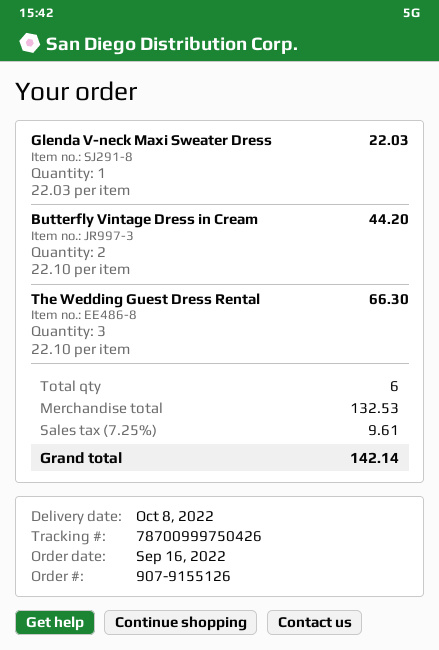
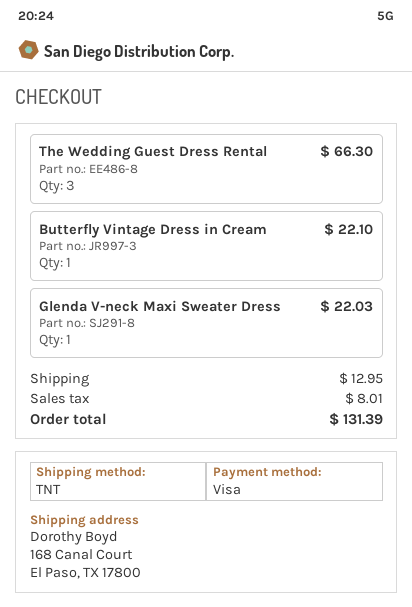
Butterfly Vintage Dress in Cream: 2 for 44.20 -> 1 for 22.10
shipping: none -> 12.95
tax: 9.61 -> 8.01
total: 142.14 -> 131.39

